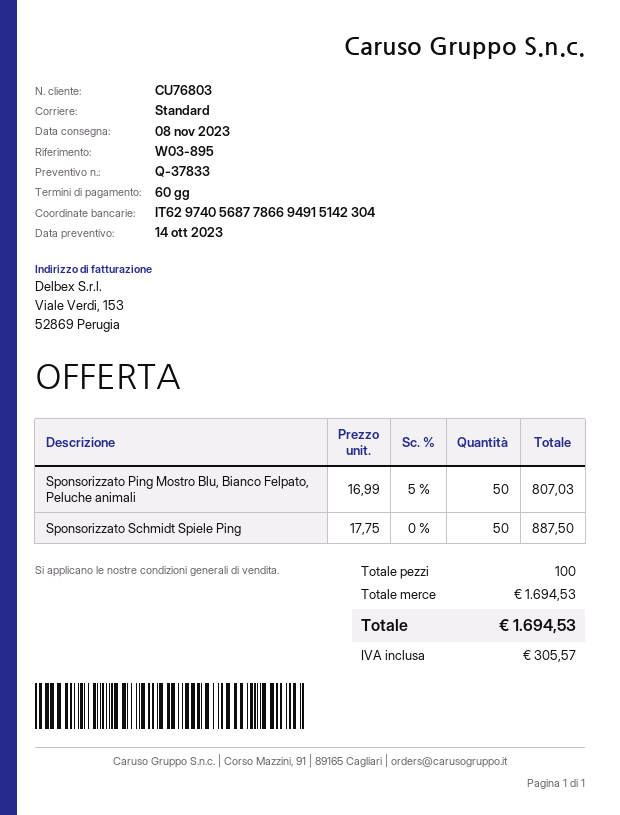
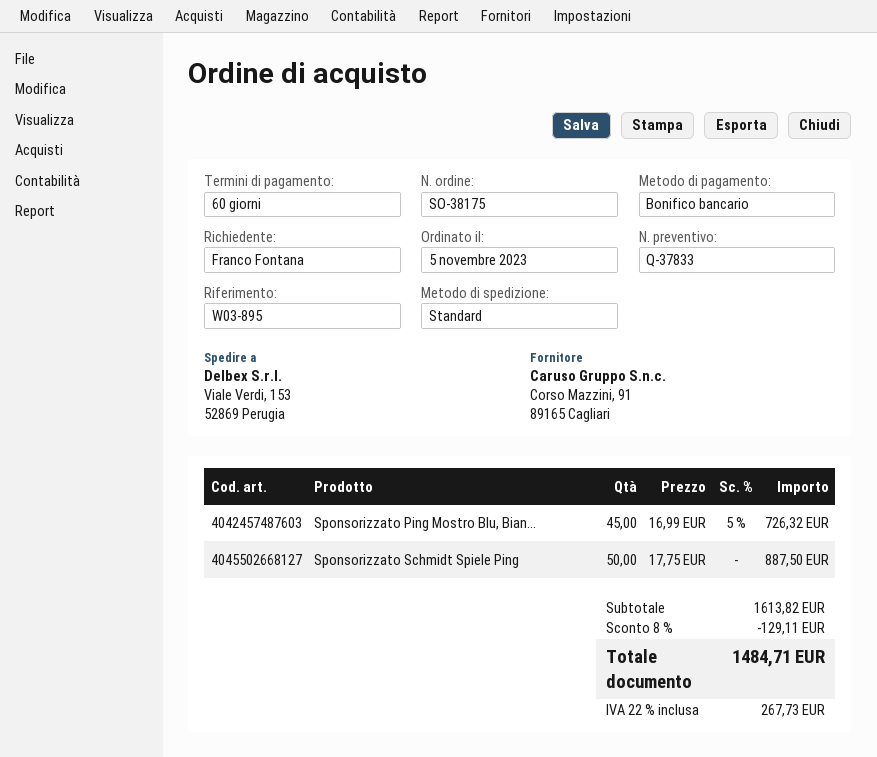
Sponsorizzato Ping Mostro Blu, Bianco Felpato, Peluche animali: 50 x 16.99 - 5% = 807.03 -> 45 x 16.99 - 5% = 726.32
subtotal: 1694.53 -> 1613.82
discount: none -> 8% = 129.11
tax: 305.57 -> 267.73
total: 1694.53 -> 1484.71

